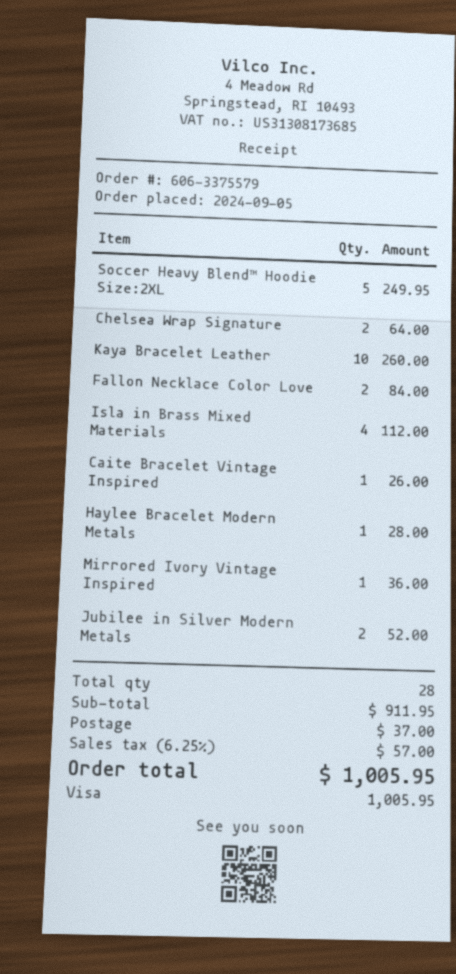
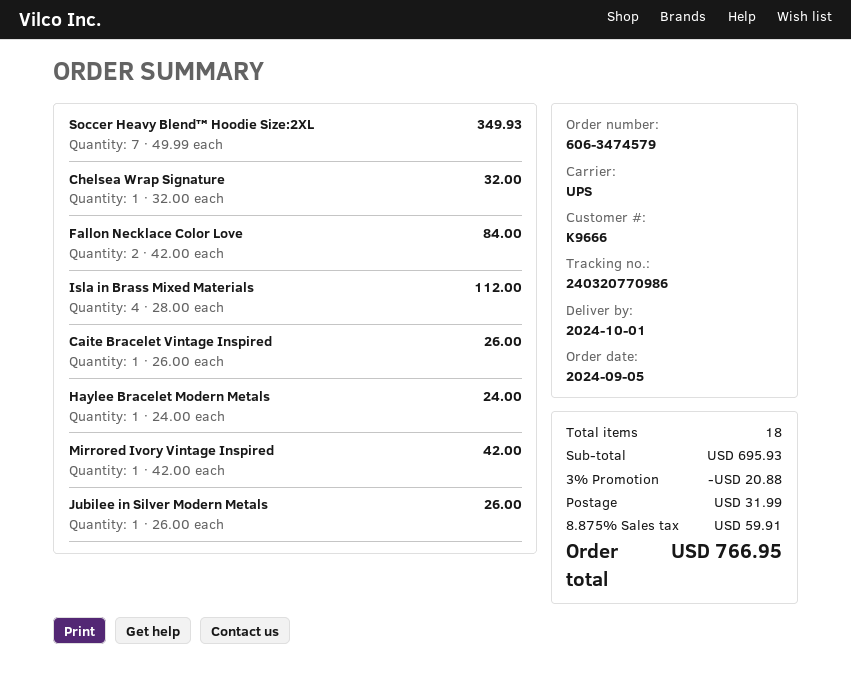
order number: 606-3375579 -> 606-3474579
Soccer Heavy Blend™ Hoodie Size:2XL: 5 for 249.95 -> 7 for 349.93
Chelsea Wrap Signature: 2 for 64.00 -> 1 for 32.00
Kaya Bracelet Leather: 10 for 260.00 -> none
Haylee Bracelet Modern Metals: 1 for 28.00 -> 1 for 24.00
Mirrored Ivory Vintage Inspired: 1 for 36.00 -> 1 for 42.00
Jubilee in Silver Modern Metals: 2 for 52.00 -> 1 for 26.00
total quantity: 28 -> 18
subtotal: 911.95 -> 695.93
discount: none -> 3% = 20.88
shipping: 37.00 -> 31.99
tax: 6.25% = 57.00 -> 8.875% = 59.91
total: 1005.95 -> 766.95

